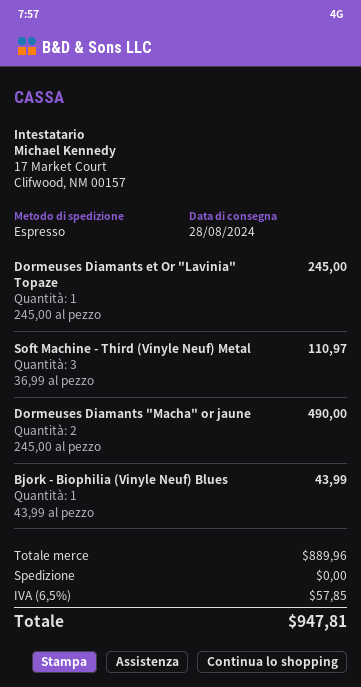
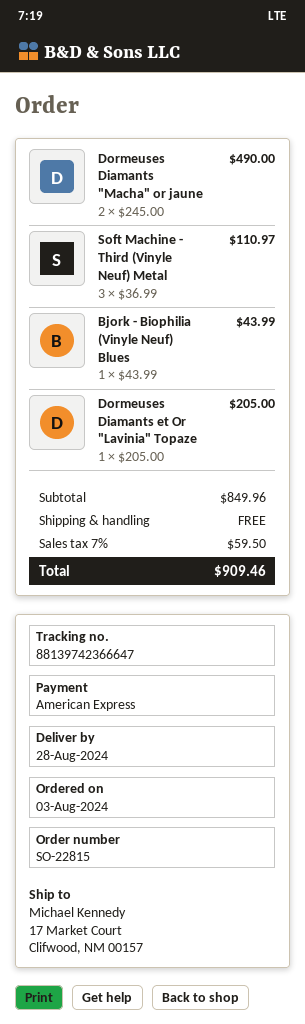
Dormeuses Diamants et Or "Lavinia" Topaze: 1 x 245.00 = 245.00 -> 1 x 205.00 = 205.00
subtotal: 889.96 -> 849.96
tax: 6.5% = 57.85 -> 7% = 59.50
total: 947.81 -> 909.46

